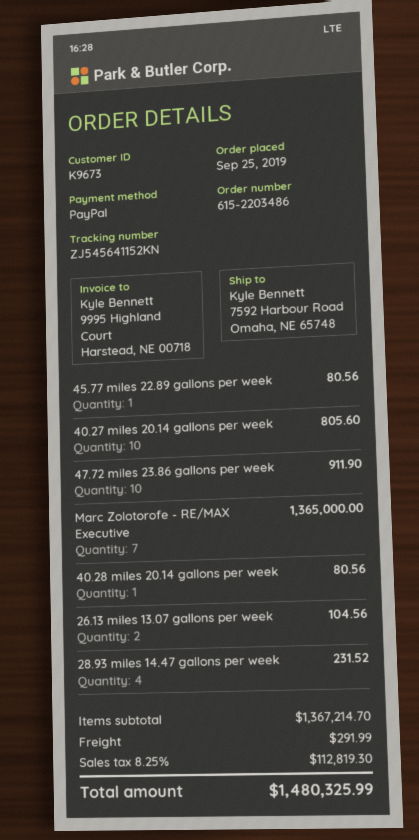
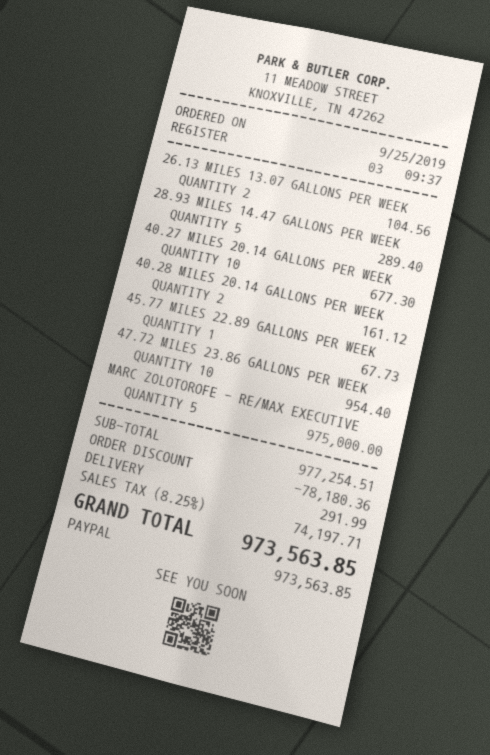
45.77 miles 22.89 gallons per week: 1 for 80.56 -> 1 for 67.73
40.27 miles 20.14 gallons per week: 10 for 805.60 -> 10 for 677.30
47.72 miles 23.86 gallons per week: 10 for 911.90 -> 10 for 954.40
Marc Zolotorofe - RE/MAX Executive: 7 for 1365000.00 -> 5 for 975000.00
40.28 miles 20.14 gallons per week: 1 for 80.56 -> 2 for 161.12
28.93 miles 14.47 gallons per week: 4 for 231.52 -> 5 for 289.40
subtotal: 1367214.70 -> 977254.51
discount: none -> 78180.36
tax: 8.25% = 112819.30 -> 8.25% = 74197.71
total: 1480325.99 -> 973563.85

